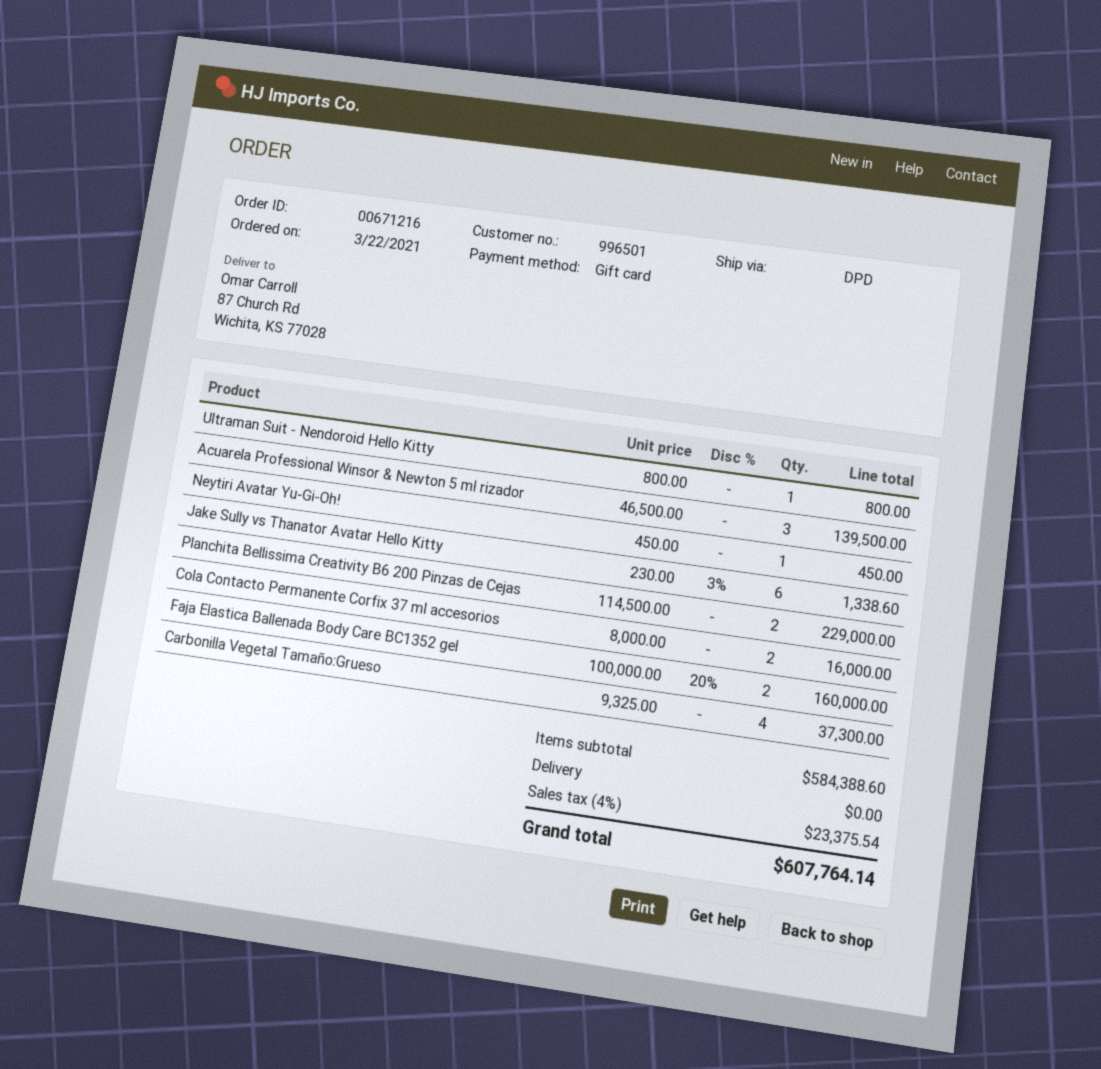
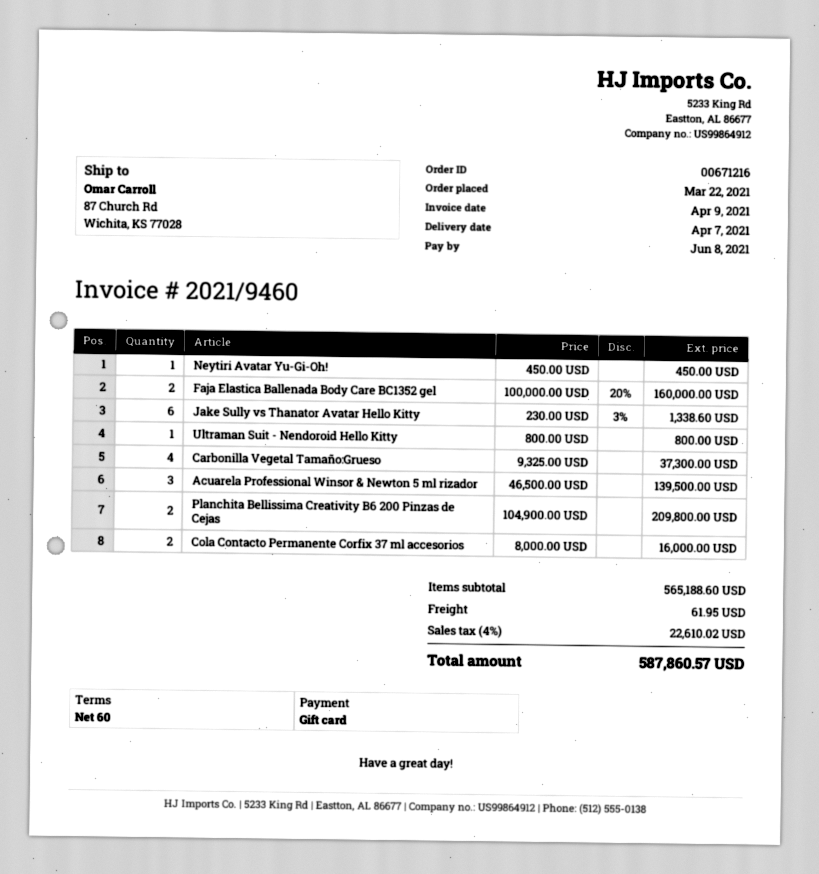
Planchita Bellissima Creativity B6 200 Pinzas de Cejas: 2 x 114500.00 = 229000.00 -> 2 x 104900.00 = 209800.00
subtotal: 584388.60 -> 565188.60
shipping: 0.00 -> 61.95
tax: 4% = 23375.54 -> 4% = 22610.02
total: 607764.14 -> 587860.57

